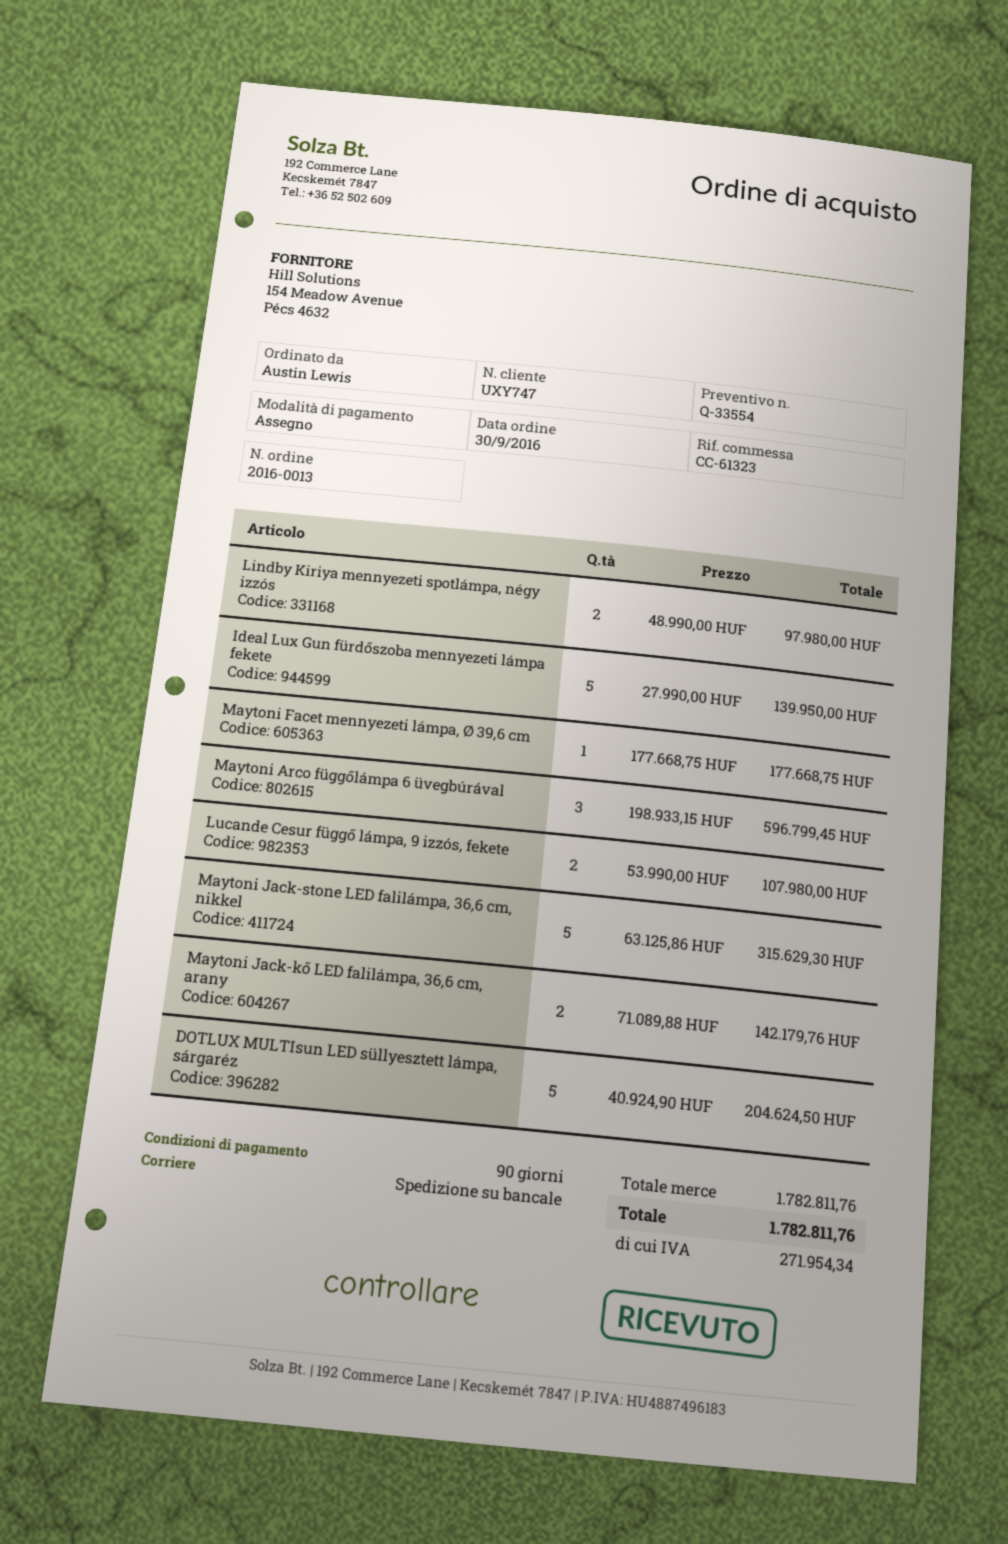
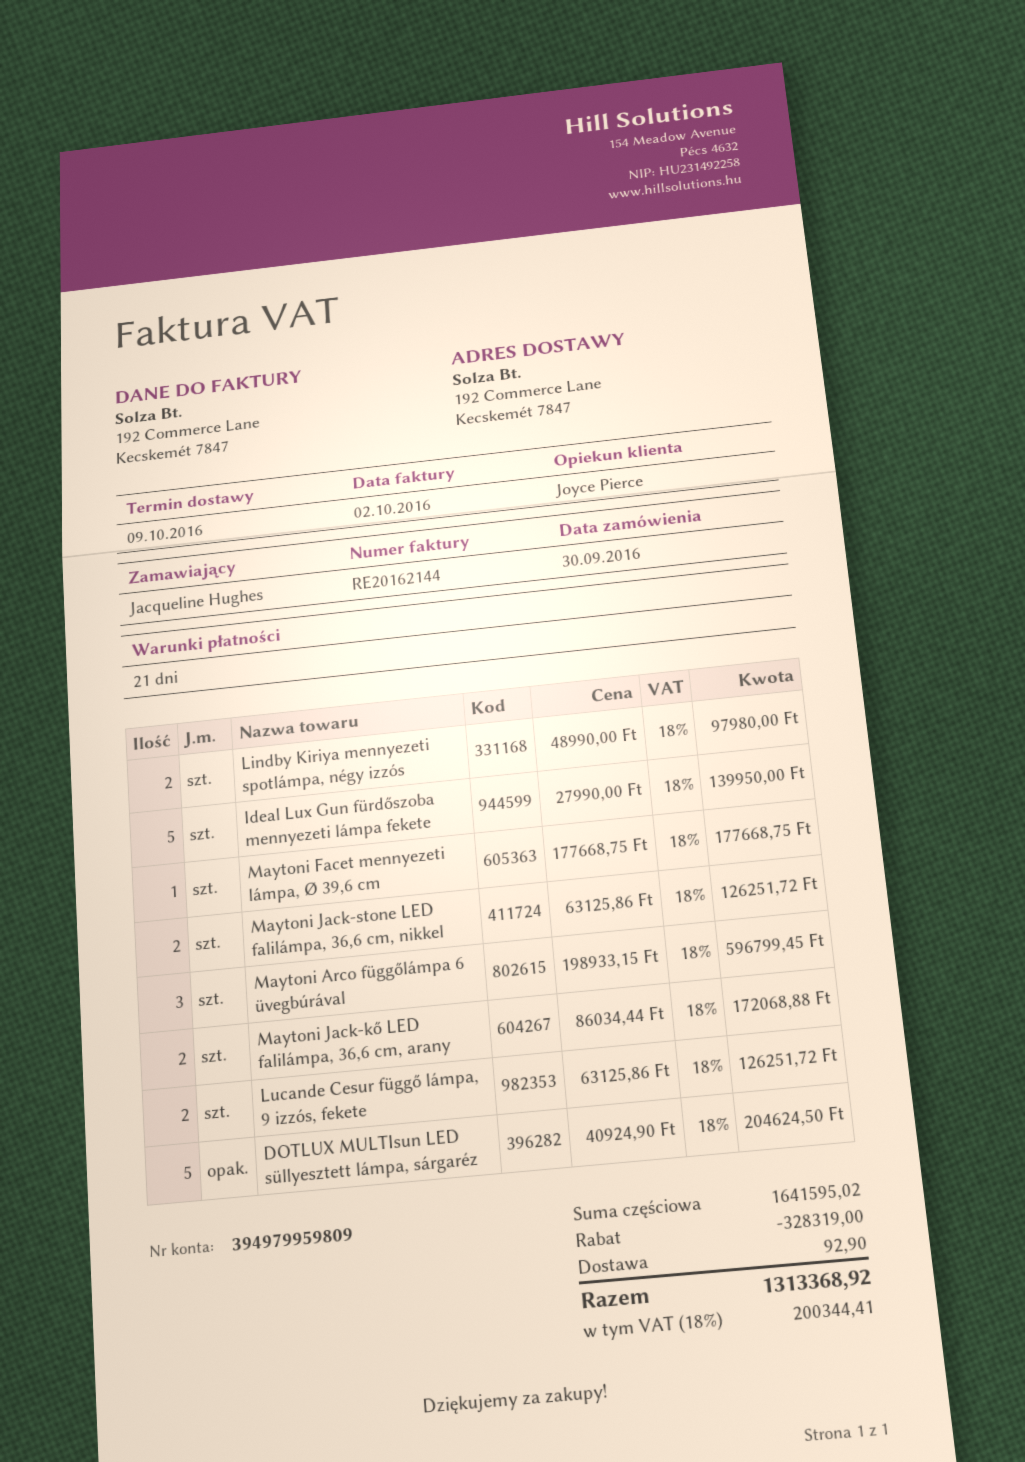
payment terms: 90 days -> 21 days
ordered by: Austin Lewis -> Jacqueline Hughes
Lucande Cesur függő lámpa, 9 izzós, fekete: 2 x 53990.00 = 107980.00 -> 2 x 63125.86 = 126251.72
Maytoni Jack-stone LED falilámpa, 36,6 cm, nikkel: 5 x 63125.86 = 315629.30 -> 2 x 63125.86 = 126251.72
Maytoni Jack-kő LED falilámpa, 36,6 cm, arany: 2 x 71089.88 = 142179.76 -> 2 x 86034.44 = 172068.88
subtotal: 1782811.76 -> 1641595.02
discount: none -> 328319.00
shipping: none -> 92.90
tax: 271954.34 -> 200344.41
total: 1782811.76 -> 1313368.92

